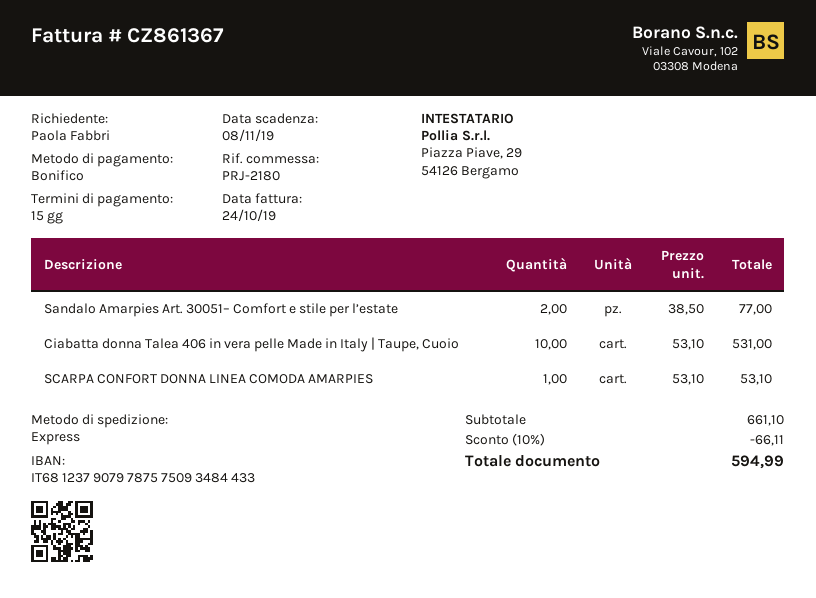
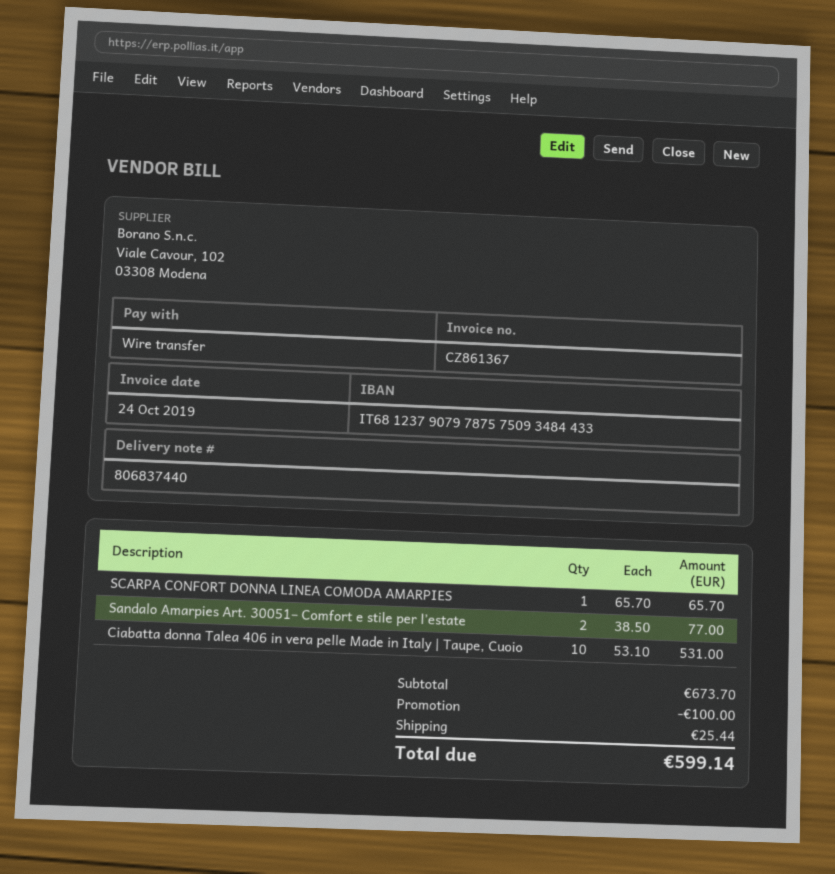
SCARPA CONFORT DONNA LINEA COMODA AMARPIES: 1 x 53.10 = 53.10 -> 1 x 65.70 = 65.70
subtotal: 661.10 -> 673.70
discount: 66.11 -> 100.00
shipping: none -> 25.44
total: 594.99 -> 599.14

